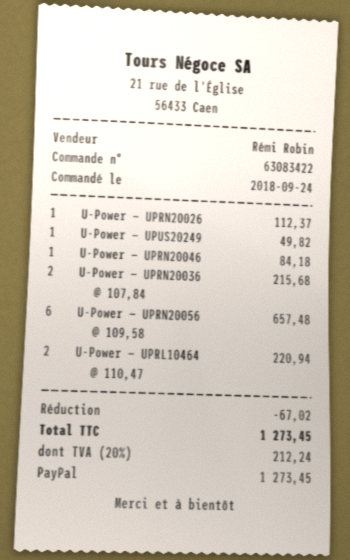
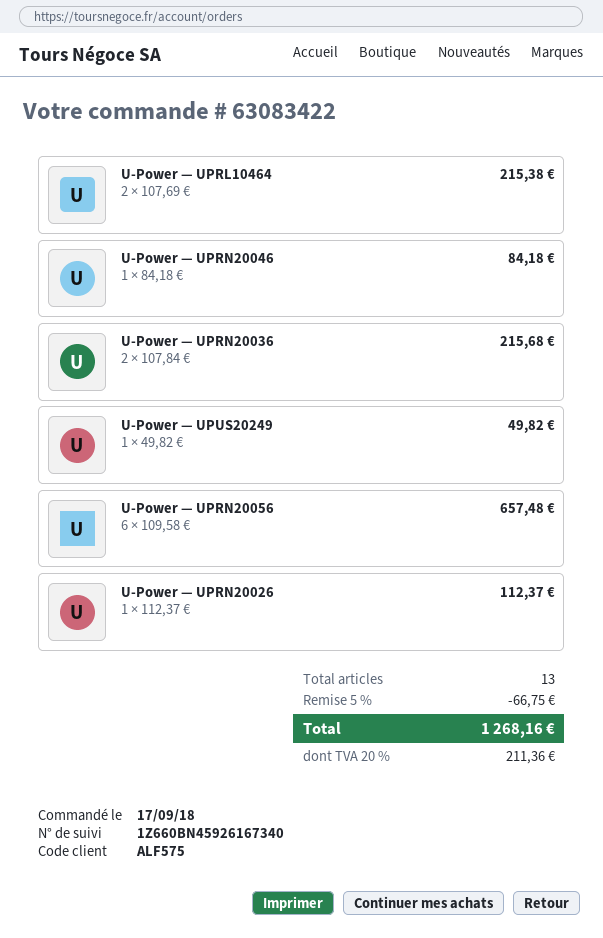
order date: 2018-09-24 -> 2018-09-17
U-Power — UPRL10464: 2 x 110.47 = 220.94 -> 2 x 107.69 = 215.38
discount: 67.02 -> 66.75
tax: 20% = 212.24 -> 20% = 211.36
total: 1273.45 -> 1268.16

